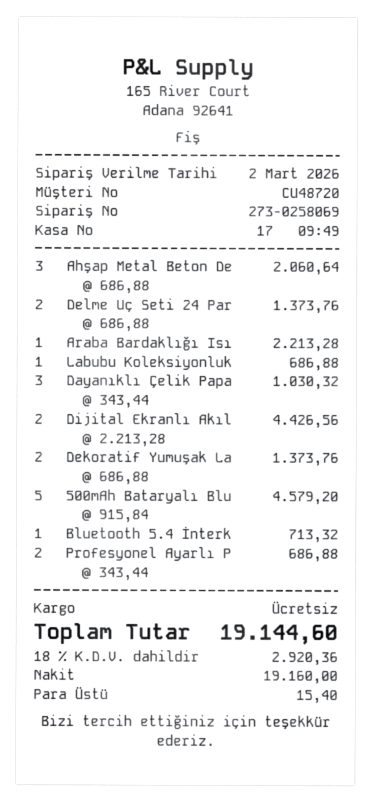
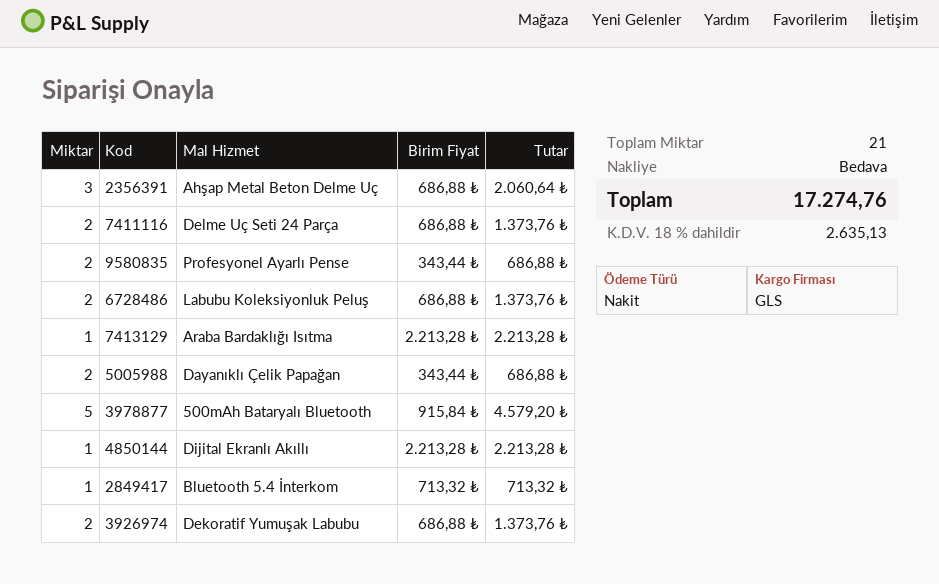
Labubu Koleksiyonluk: 1 x 686.88 = 686.88 -> 2 x 686.88 = 1373.76
Dayanıklı Çelik Papa: 3 x 343.44 = 1030.32 -> 2 x 343.44 = 686.88
Dijital Ekranlı Akıl: 2 x 2213.28 = 4426.56 -> 1 x 2213.28 = 2213.28
tax: 18% = 2920.36 -> 18% = 2635.13
total: 19144.60 -> 17274.76

